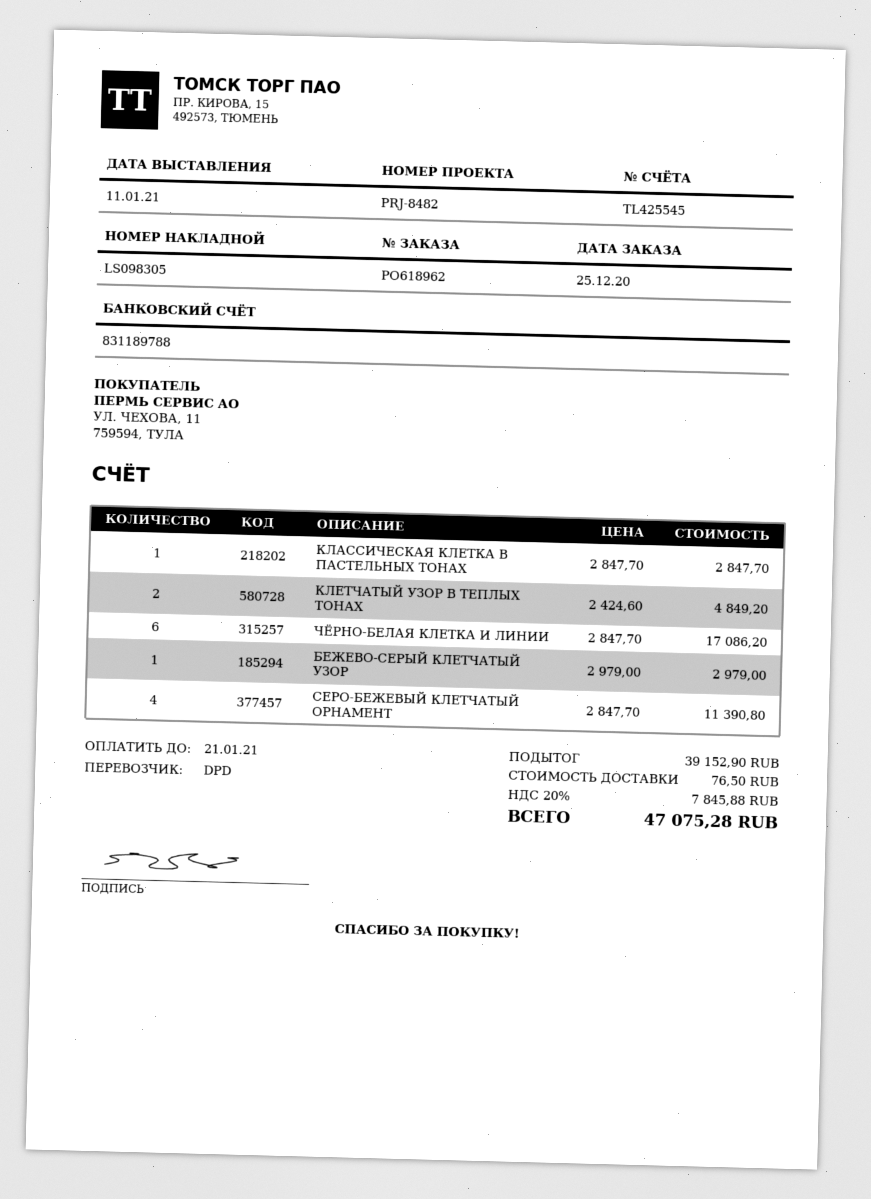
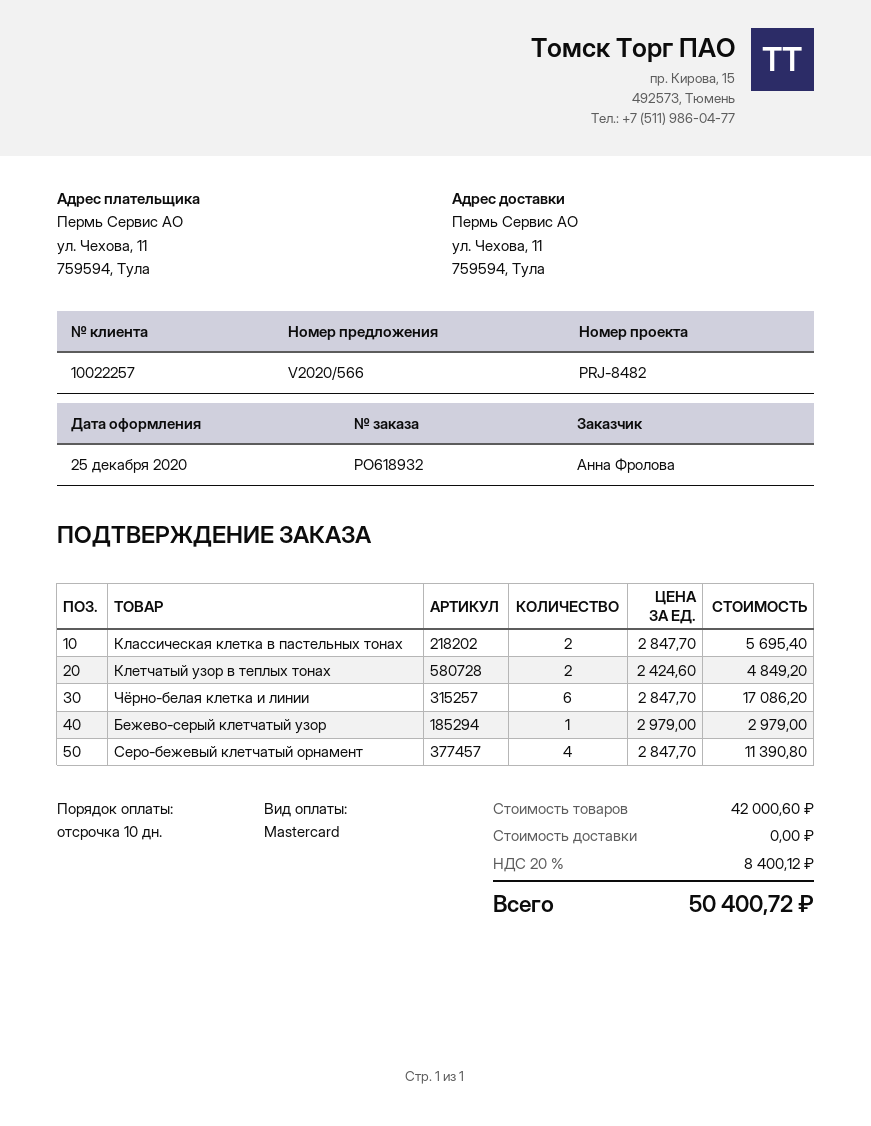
order number: PO618962 -> PO618932
КЛАССИЧЕСКАЯ КЛЕТКА В ПАСТЕЛЬНЫХ ТОНАХ: 1 x 2847.70 = 2847.70 -> 2 x 2847.70 = 5695.40
subtotal: 39152.90 -> 42000.60
shipping: 76.50 -> 0.00
tax: 20% = 7845.88 -> 20% = 8400.12
total: 47075.28 -> 50400.72

